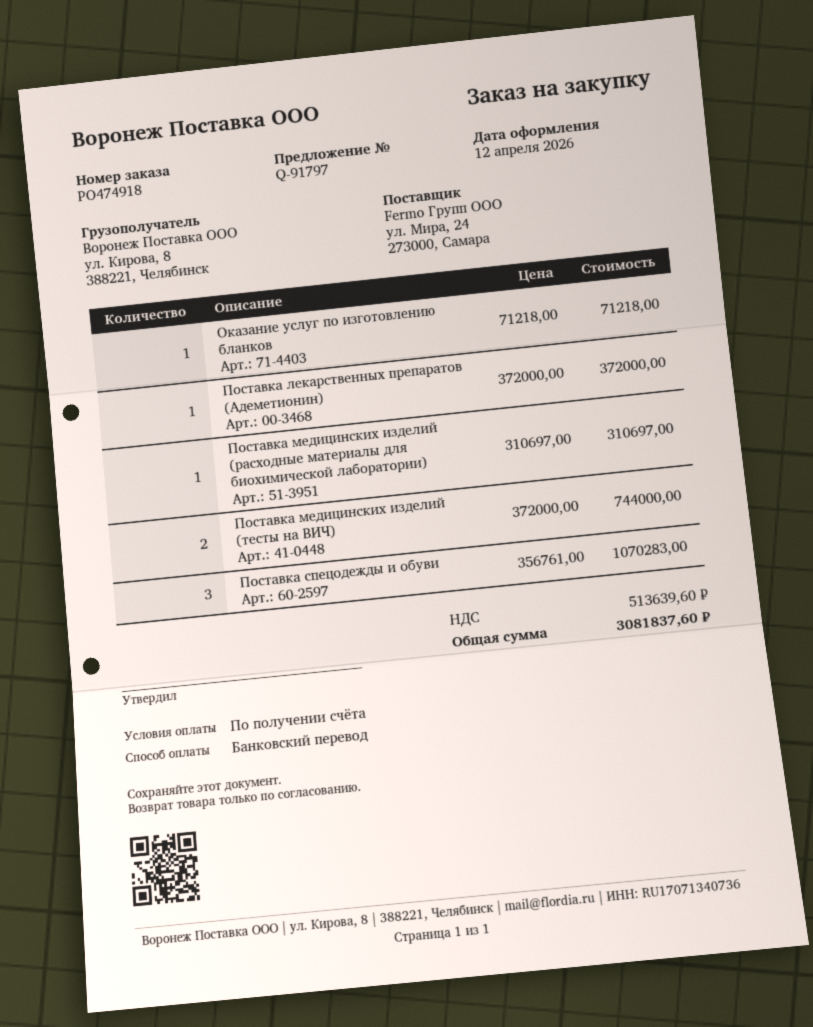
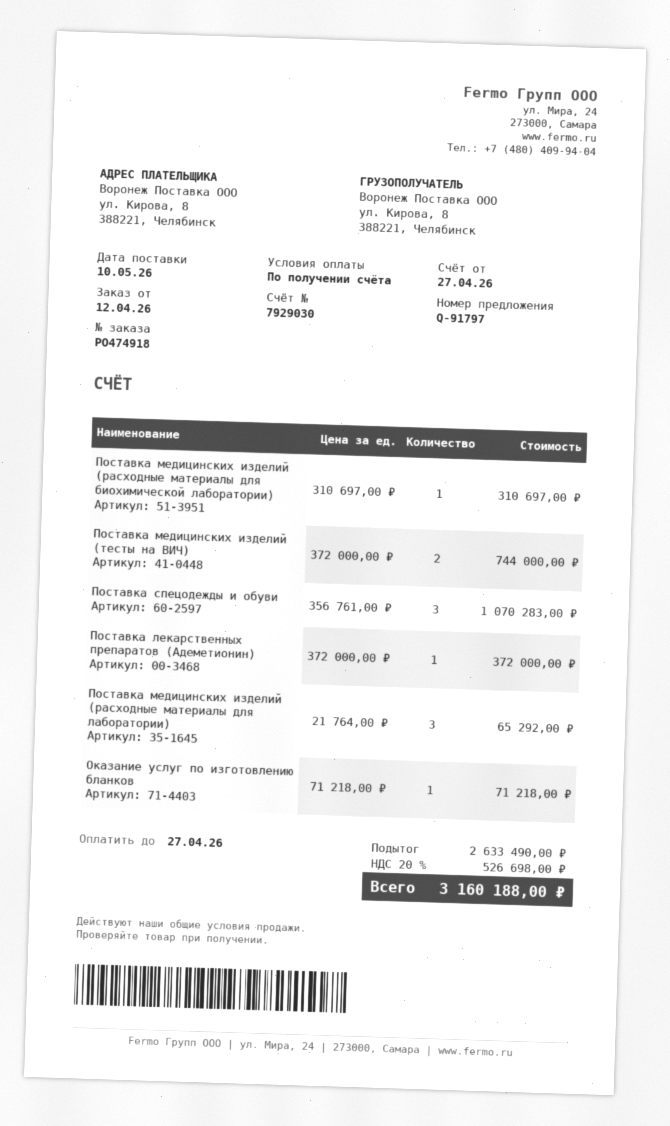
Поставка медицинских изделий (расходные материалы для лаборатории): none -> 3 x 21764.00 = 65292.00
tax: 513639.60 -> 526698.00
total: 3081837.60 -> 3160188.00

